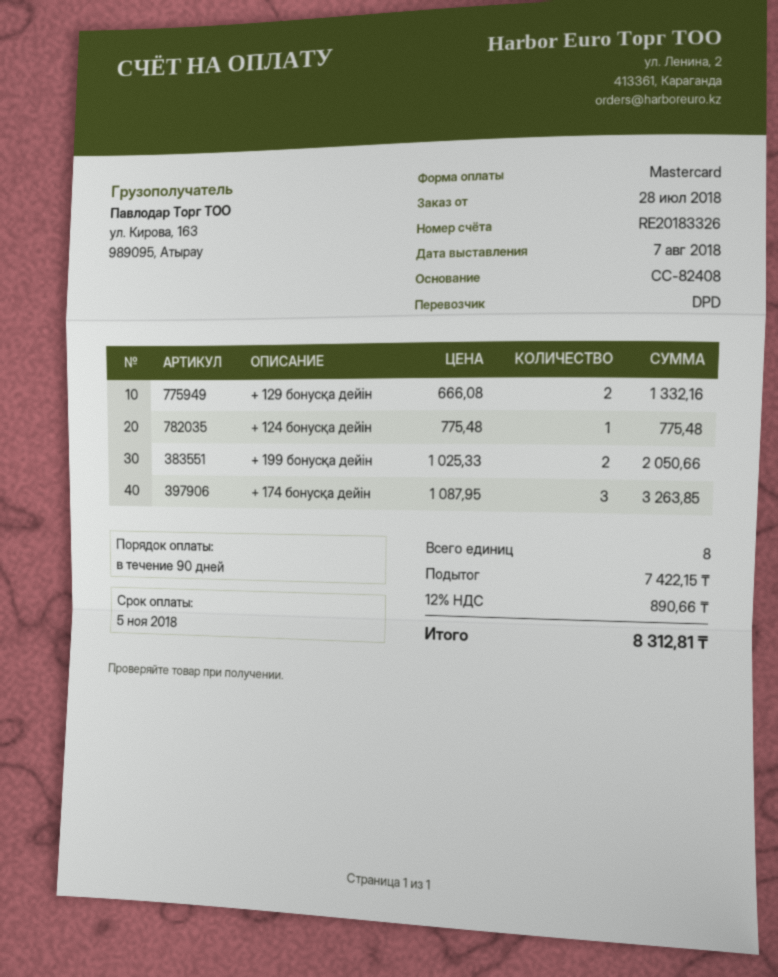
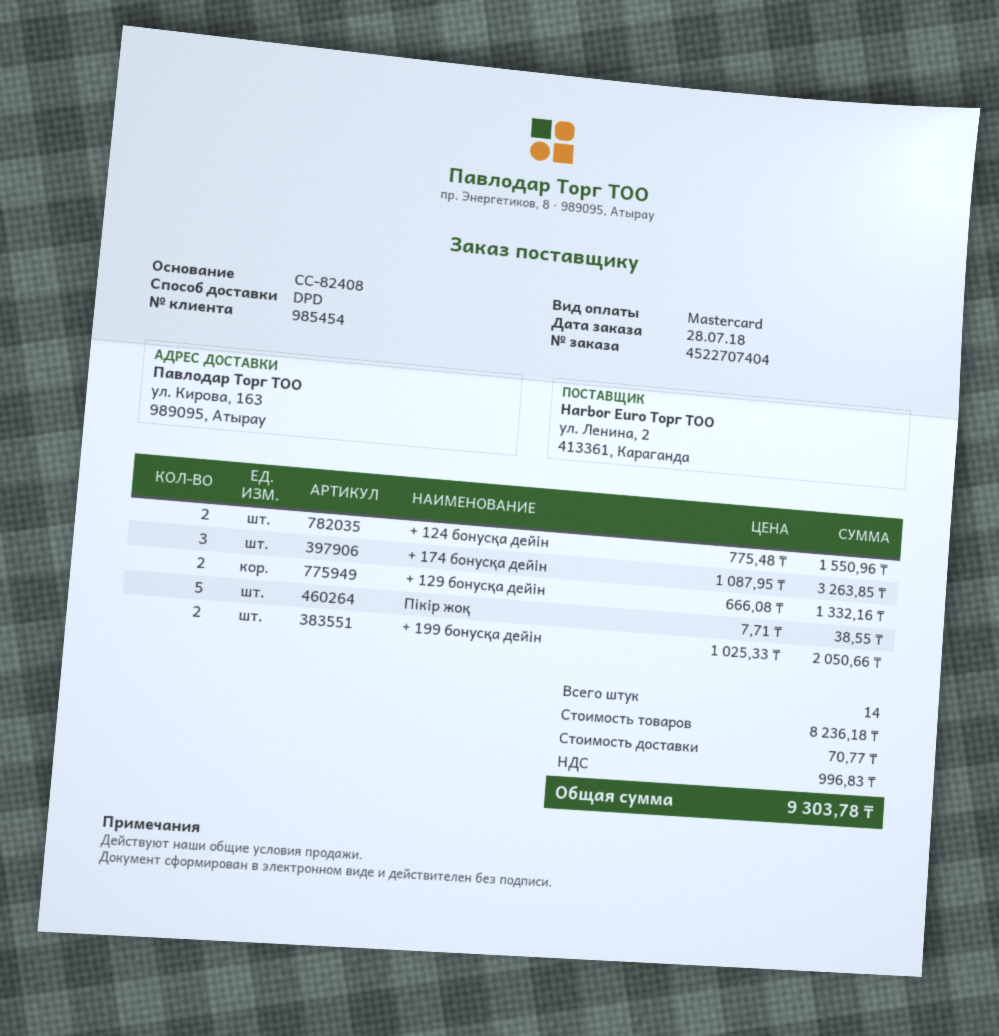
+ 124 бонусқа дейін: 1 x 775.48 = 775.48 -> 2 x 775.48 = 1550.96
Пікір жоқ: none -> 5 x 7.71 = 38.55
total quantity: 8 -> 14
subtotal: 7422.15 -> 8236.18
shipping: none -> 70.77
tax: 890.66 -> 996.83
total: 8312.81 -> 9303.78

